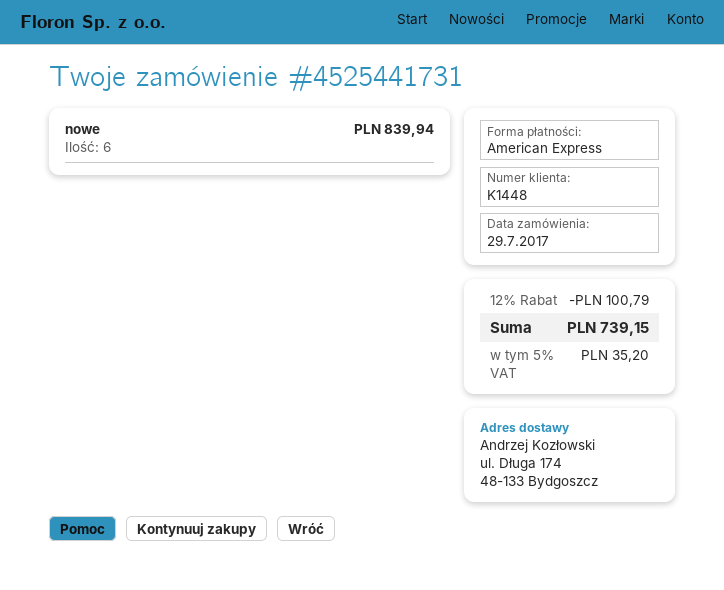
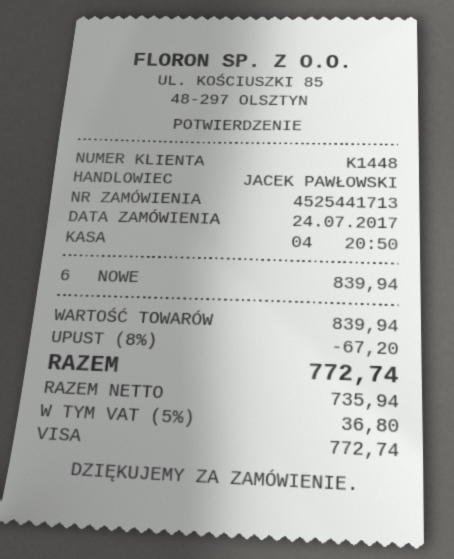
order number: 4525441731 -> 4525441713
order date: 2017-07-29 -> 2017-07-24
payment method: American Express -> Visa
discount: 12% = 100.79 -> 8% = 67.20
tax: 5% = 35.20 -> 5% = 36.80
total: 739.15 -> 772.74

